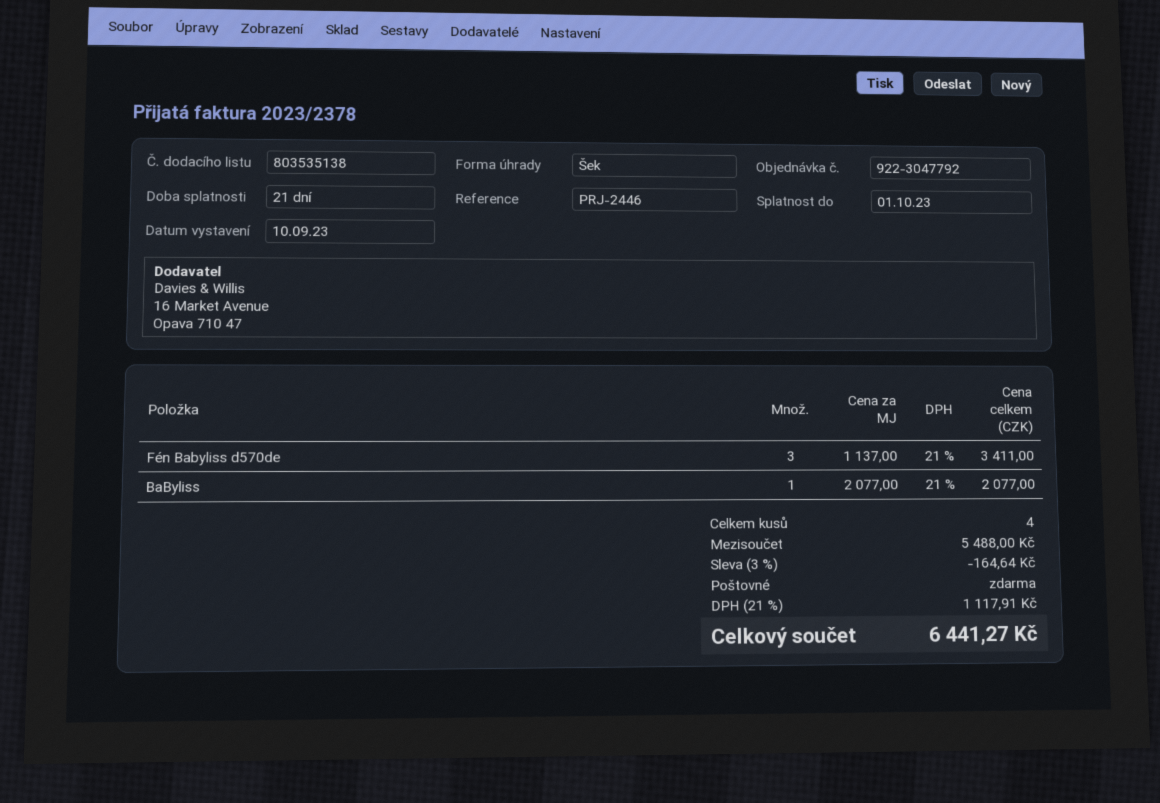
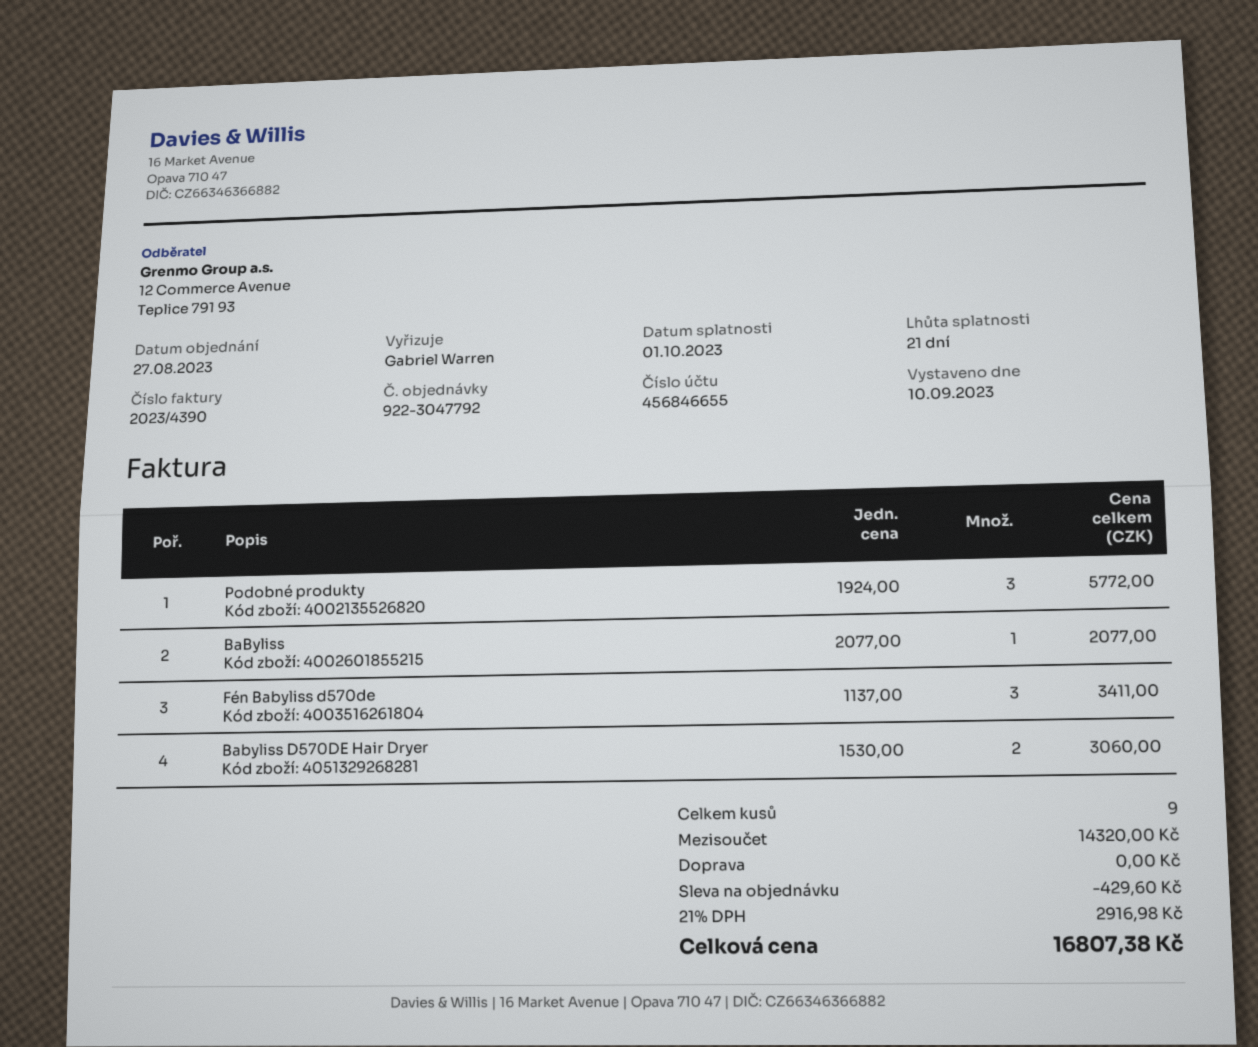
invoice number: 2023/2378 -> 2023/4390
Podobné produkty: none -> 3 x 1924.00 = 5772.00
Babyliss D570DE Hair Dryer: none -> 2 x 1530.00 = 3060.00
total quantity: 4 -> 9
subtotal: 5488.00 -> 14320.00
discount: 164.64 -> 429.60
tax: 21% = 1117.91 -> 21% = 2916.98
total: 6441.27 -> 16807.38

